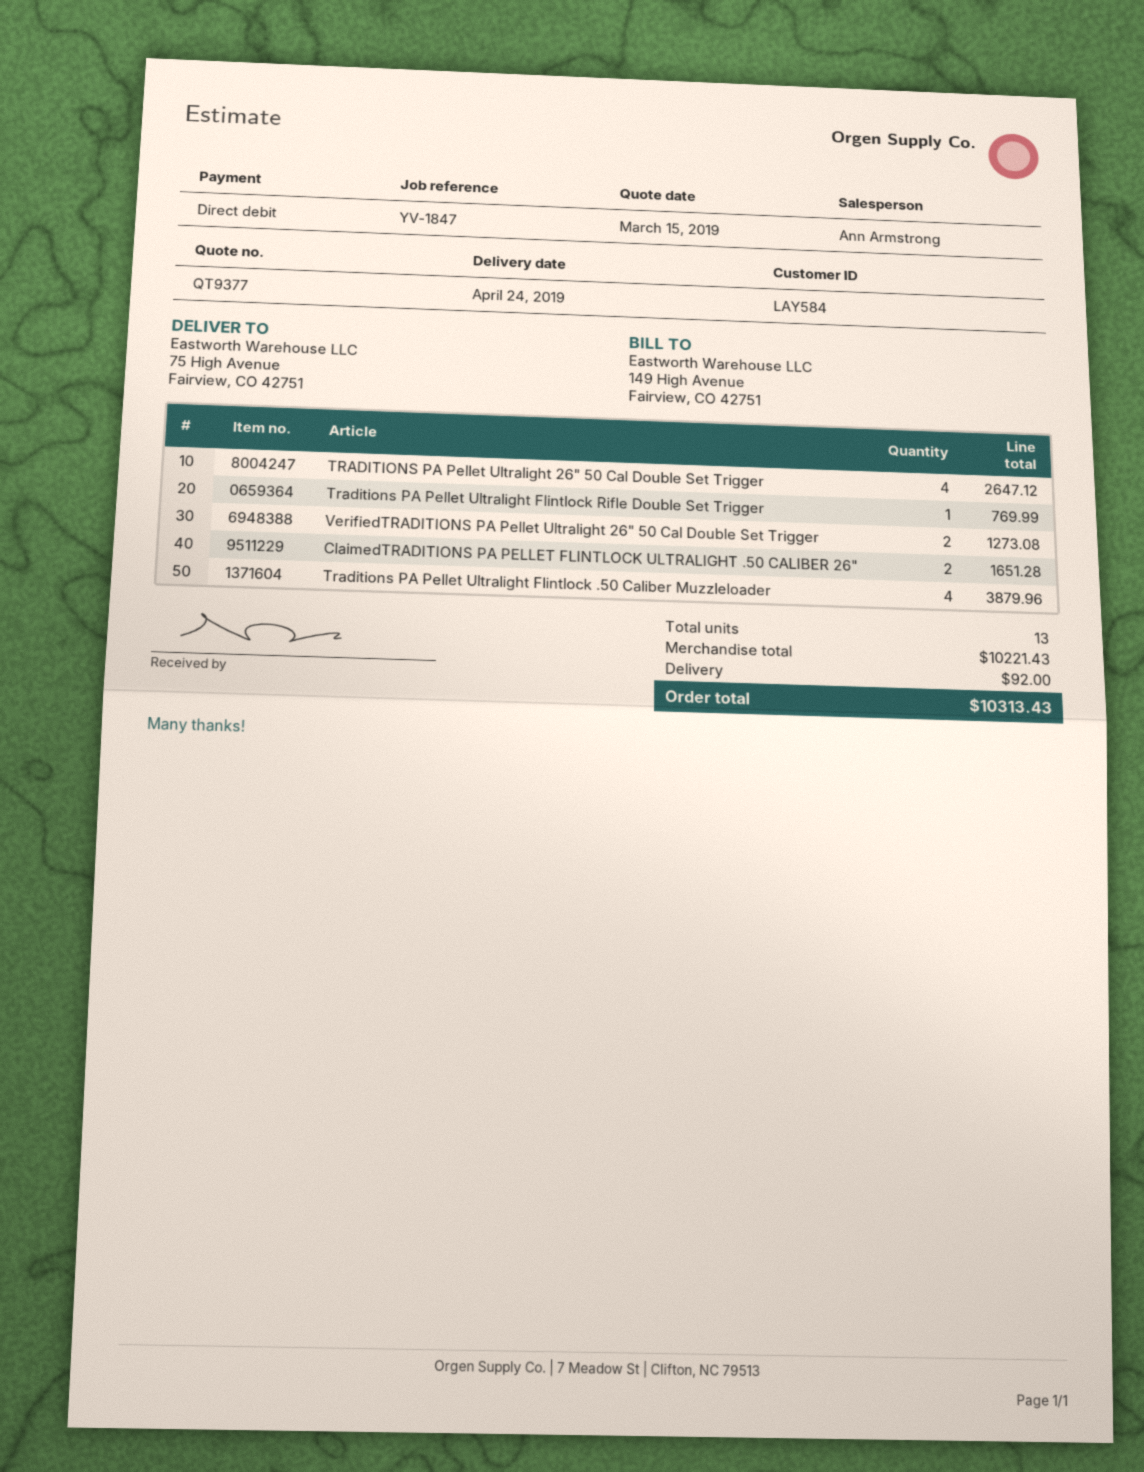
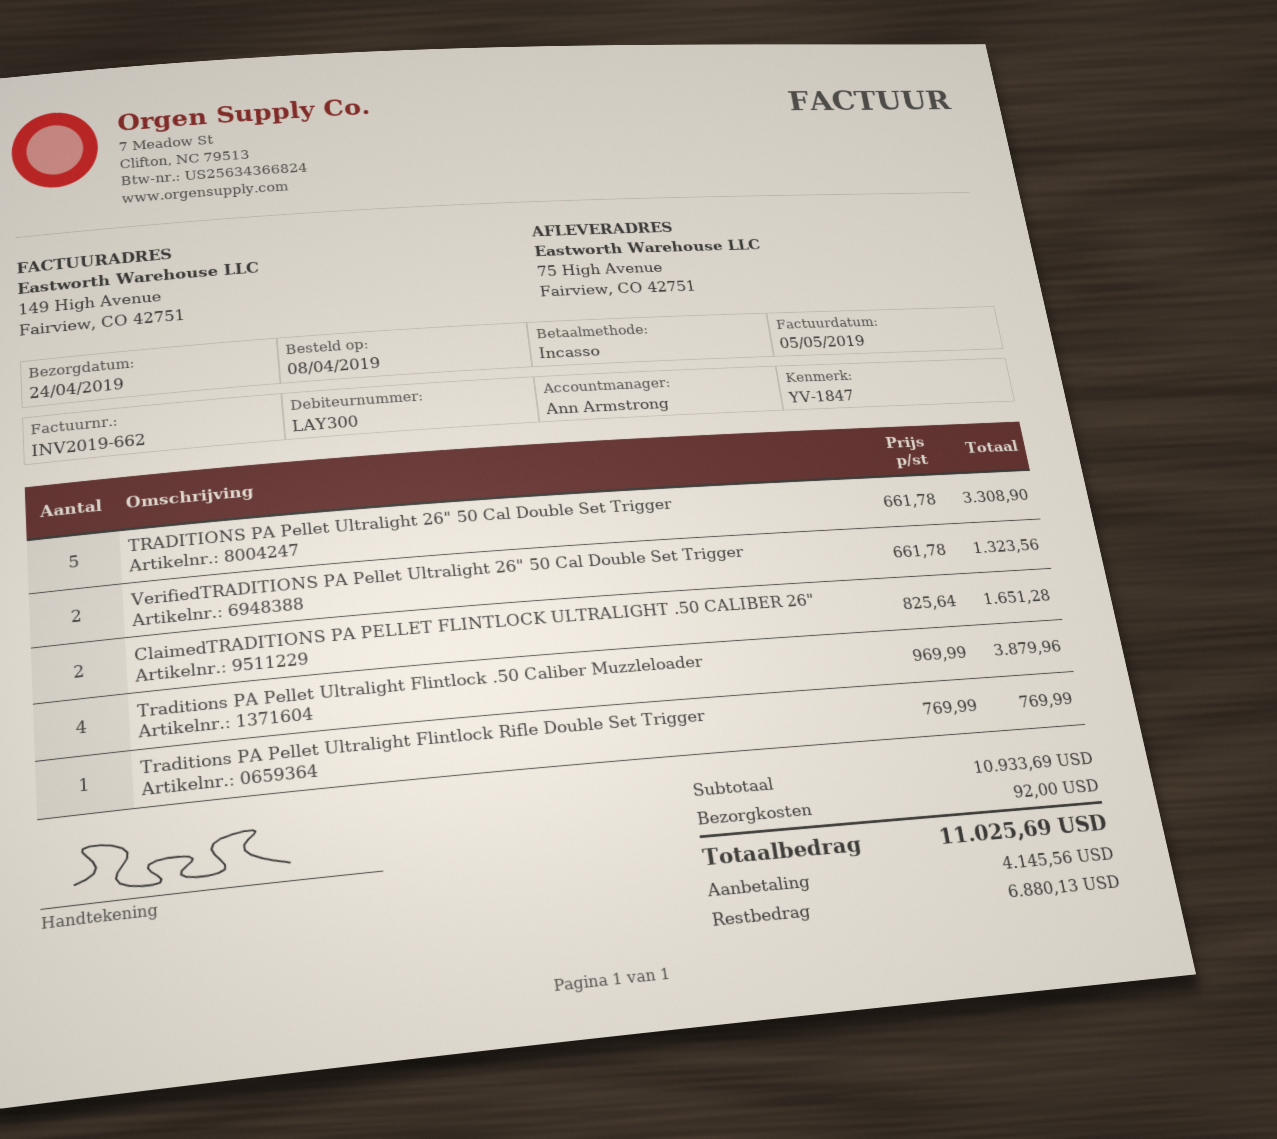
customer number: LAY584 -> LAY300
TRADITIONS PA Pellet Ultralight 26" 50 Cal Double Set Trigger: 4 for 2647.12 -> 5 for 3308.90
VerifiedTRADITIONS PA Pellet Ultralight 26" 50 Cal Double Set Trigger: 2 for 1273.08 -> 2 for 1323.56
subtotal: 10221.43 -> 10933.69
total: 10313.43 -> 11025.69

